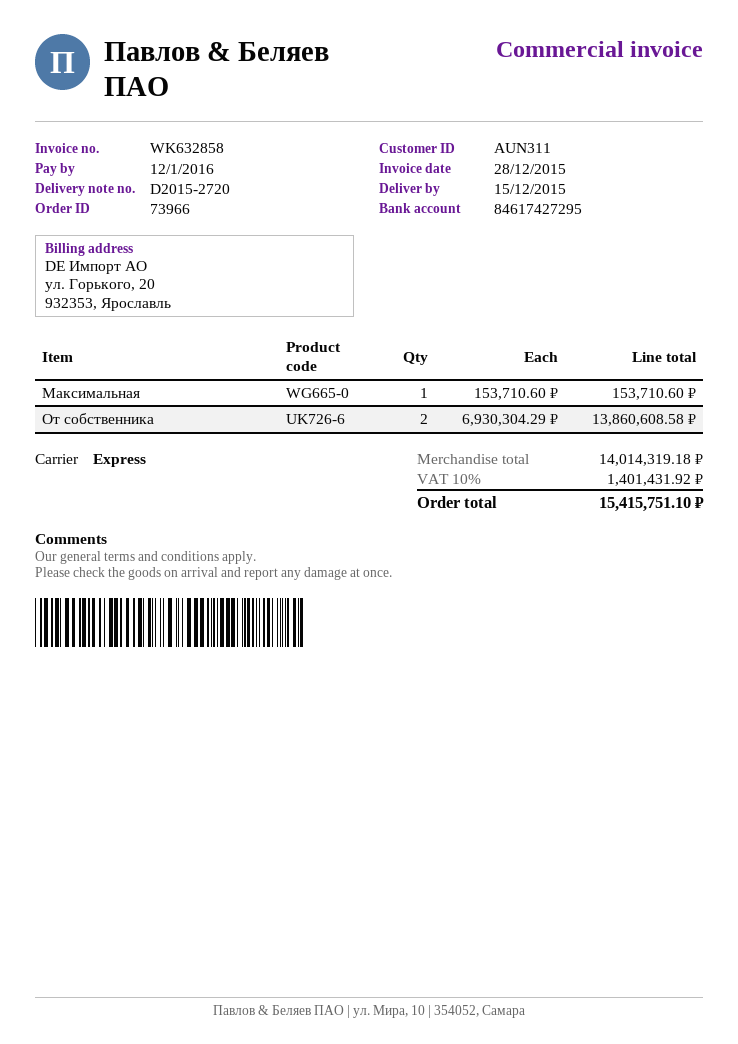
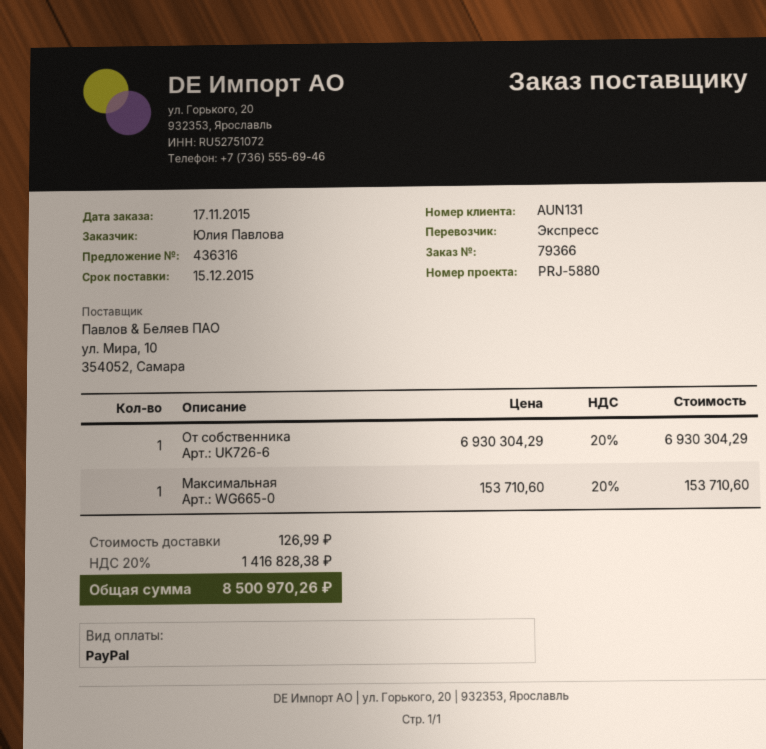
order number: 73966 -> 79366
customer number: AUN311 -> AUN131
От собственника: 2 x 6930304.29 = 13860608.58 -> 1 x 6930304.29 = 6930304.29
shipping: none -> 126.99
tax: 10% = 1401431.92 -> 20% = 1416828.38
total: 15415751.10 -> 8500970.26

